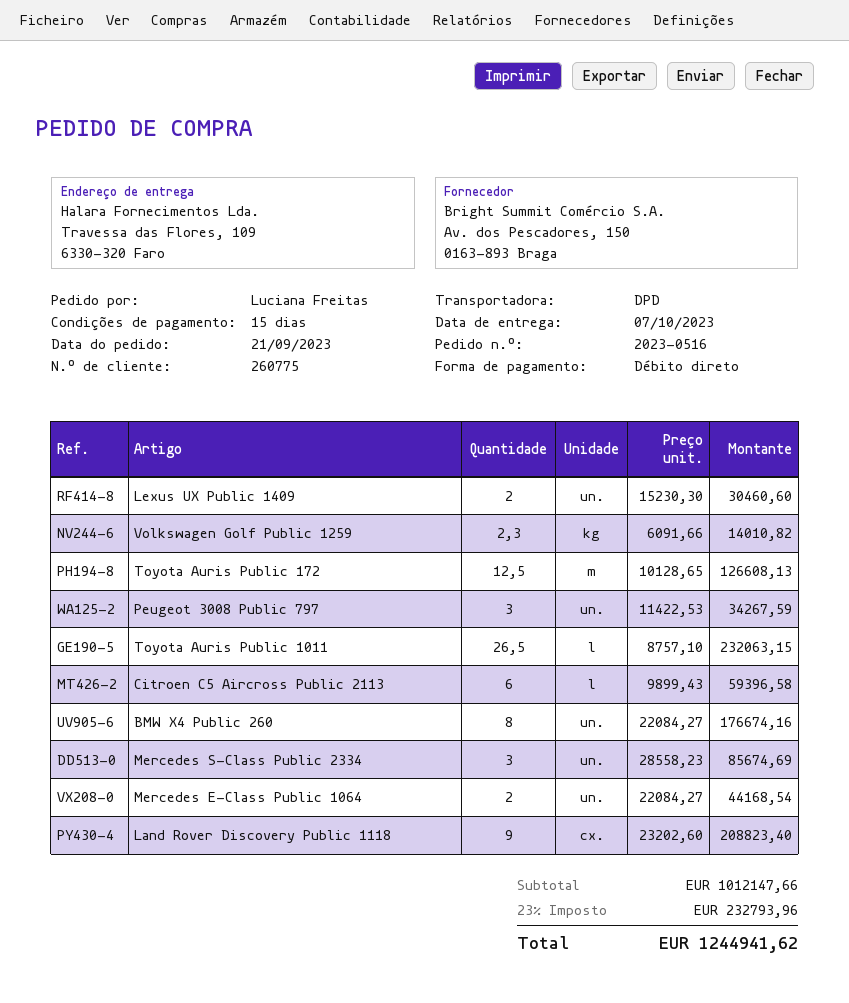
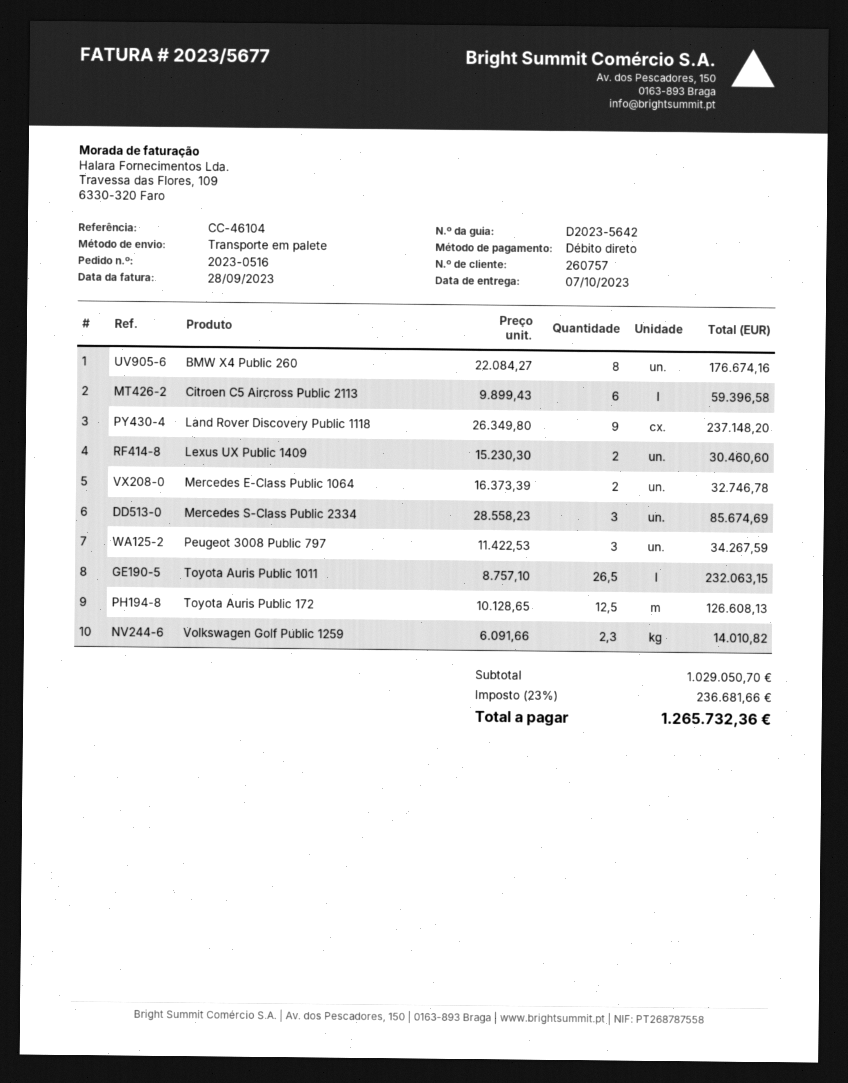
customer number: 260775 -> 260757
shipping method: DPD -> pallet freight
Mercedes E-Class Public 1064: 2 x 22084.27 = 44168.54 -> 2 x 16373.39 = 32746.78
Land Rover Discovery Public 1118: 9 x 23202.60 = 208823.40 -> 9 x 26349.80 = 237148.20
subtotal: 1012147.66 -> 1029050.70
tax: 23% = 232793.96 -> 23% = 236681.66
total: 1244941.62 -> 1265732.36

